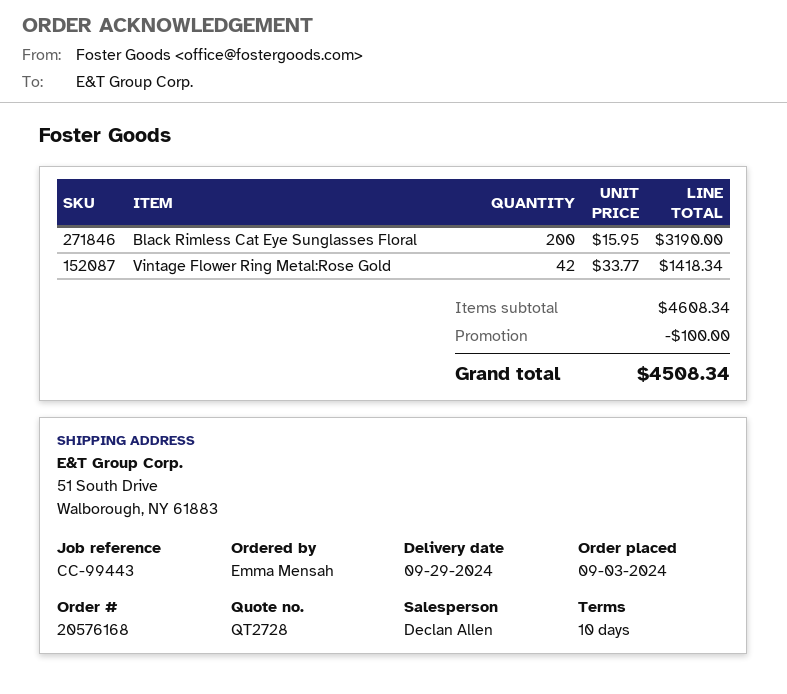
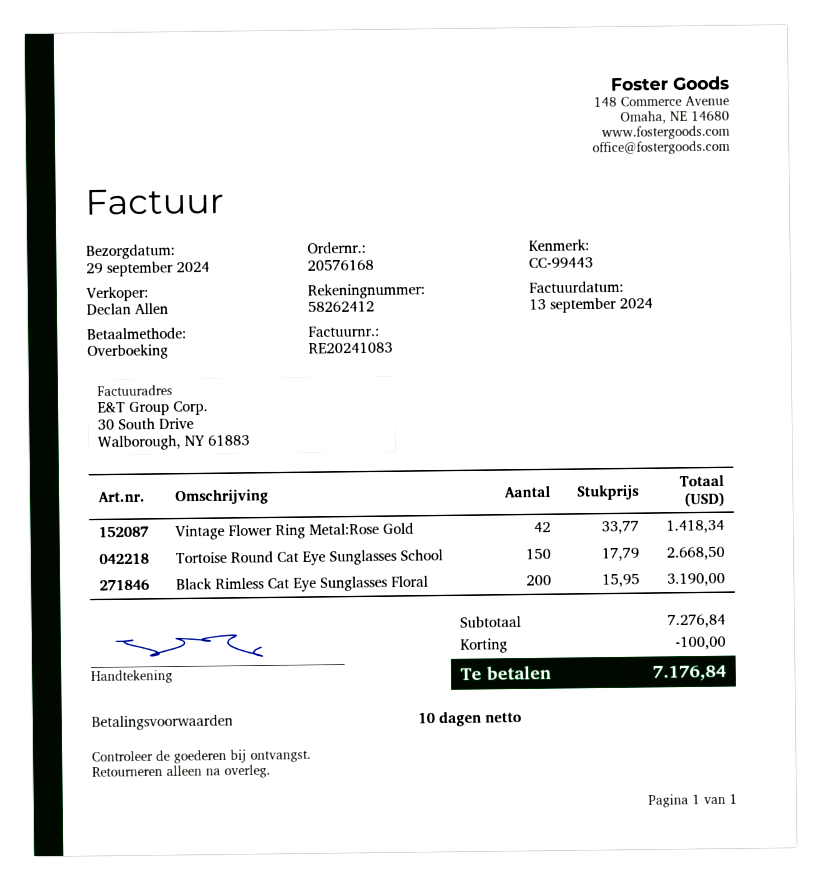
Tortoise Round Cat Eye Sunglasses School: none -> 150 x 17.79 = 2668.50
subtotal: 4608.34 -> 7276.84
total: 4508.34 -> 7176.84

